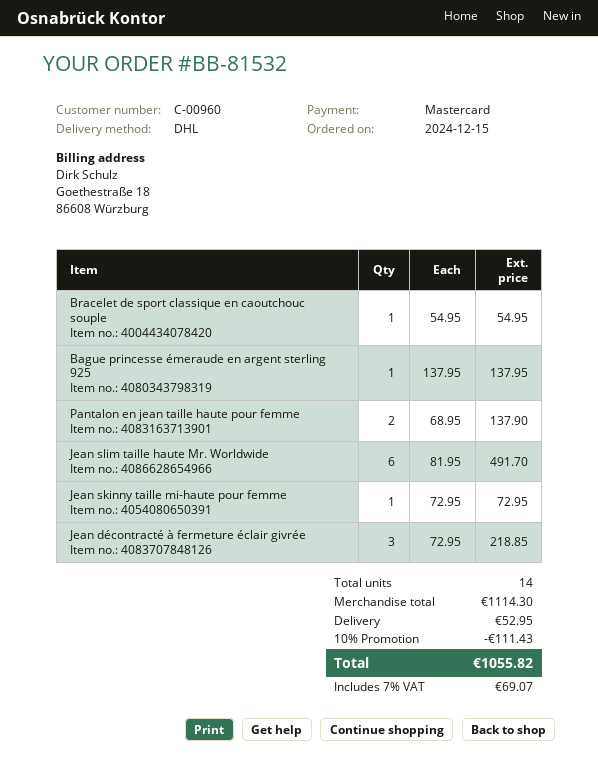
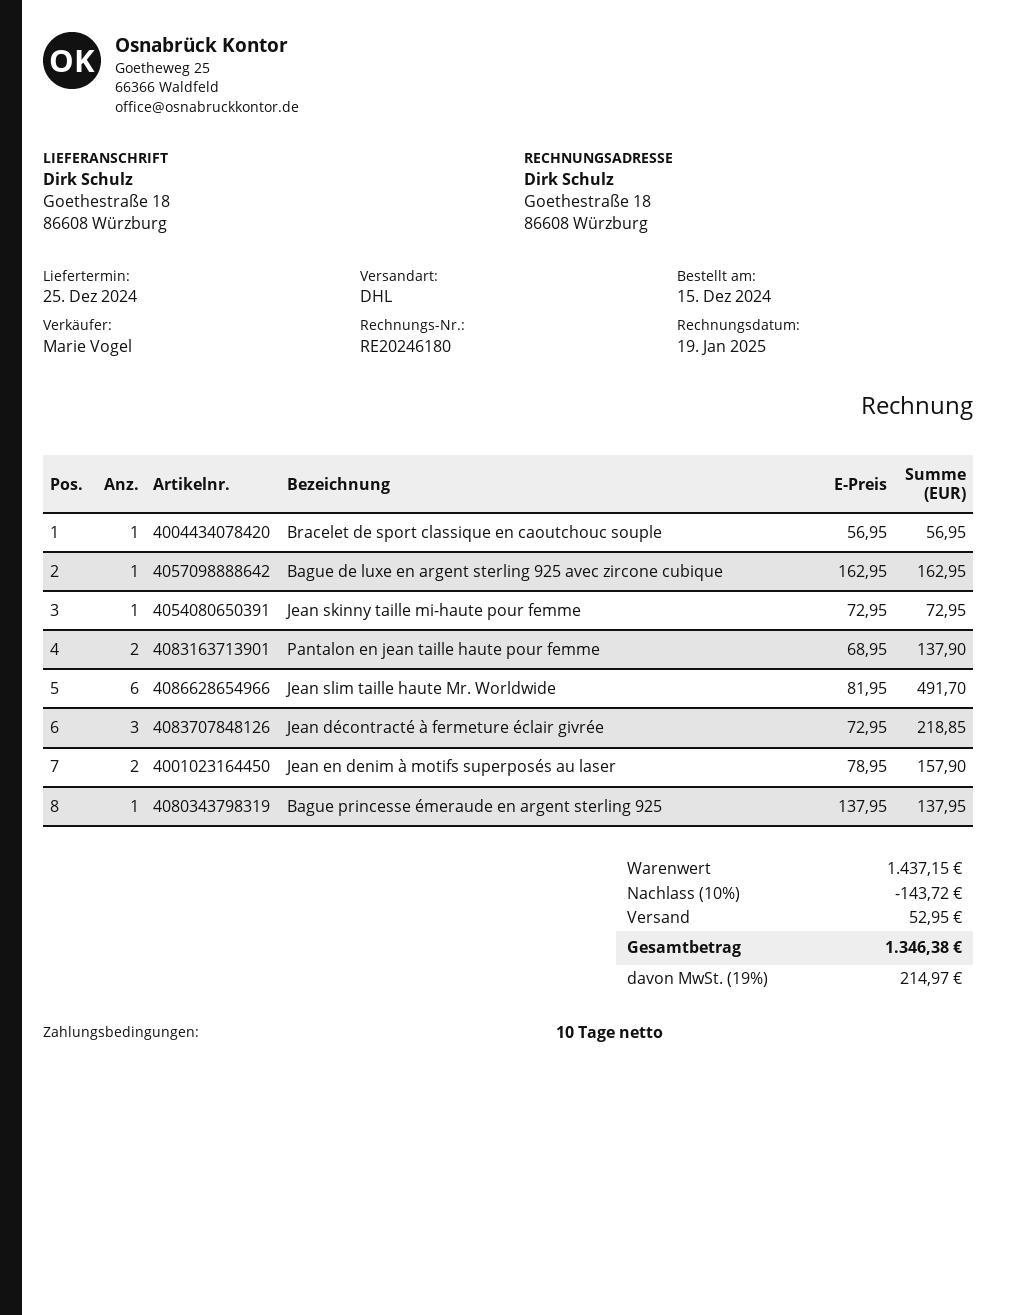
Bracelet de sport classique en caoutchouc souple: 1 x 54.95 = 54.95 -> 1 x 56.95 = 56.95
Bague de luxe en argent sterling 925 avec zircone cubique: none -> 1 x 162.95 = 162.95
Jean en denim à motifs superposés au laser: none -> 2 x 78.95 = 157.90
subtotal: 1114.30 -> 1437.15
discount: 10% = 111.43 -> 10% = 143.72
tax: 7% = 69.07 -> 19% = 214.97
total: 1055.82 -> 1346.38

